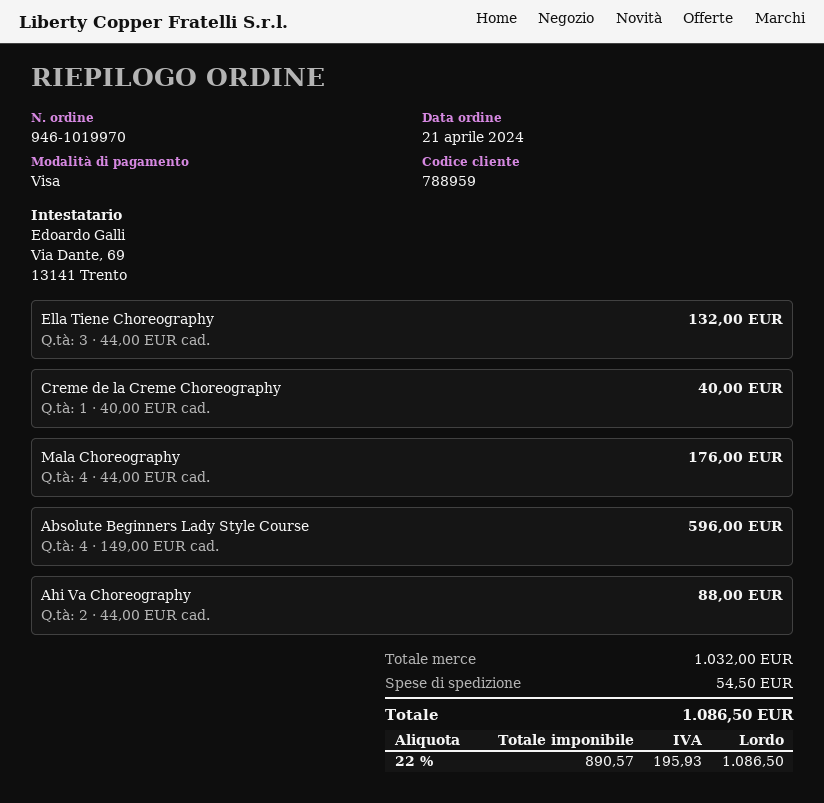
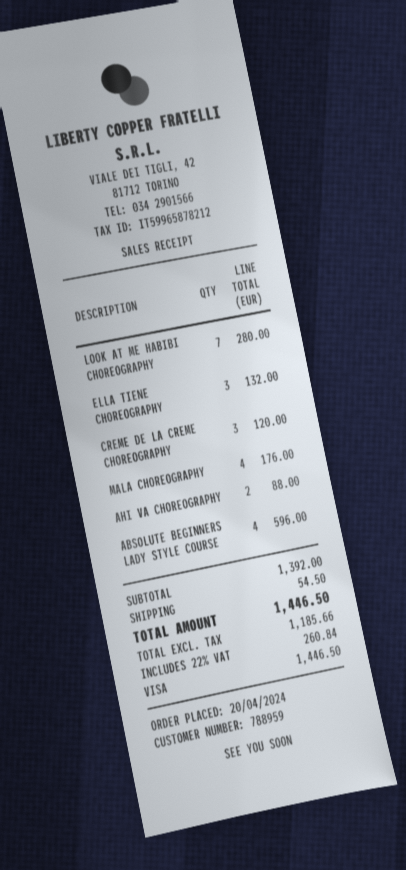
order date: 2024-04-21 -> 2024-04-20
Creme de la Creme Choreography: 1 for 40.00 -> 3 for 120.00
LOOK AT ME HABIBI CHOREOGRAPHY: none -> 7 for 280.00
subtotal: 1032.00 -> 1392.00
net: 890.57 -> 1185.66
tax: 22% = 195.93 -> 22% = 260.84
total: 1086.50 -> 1446.50

